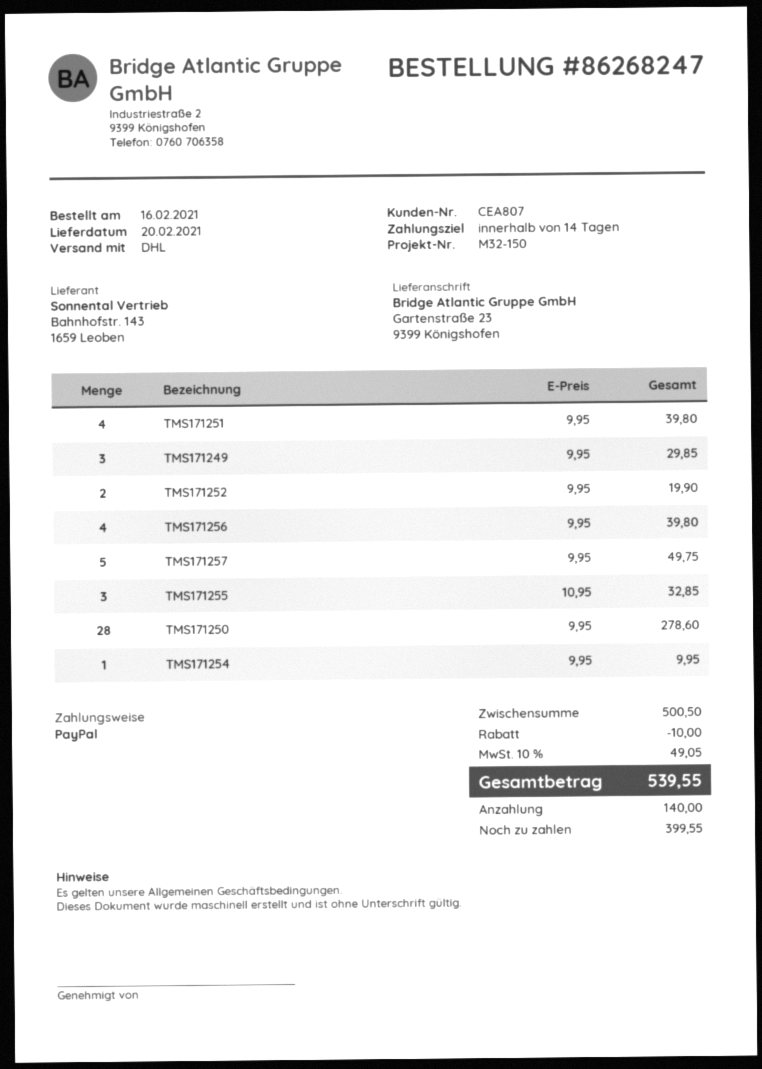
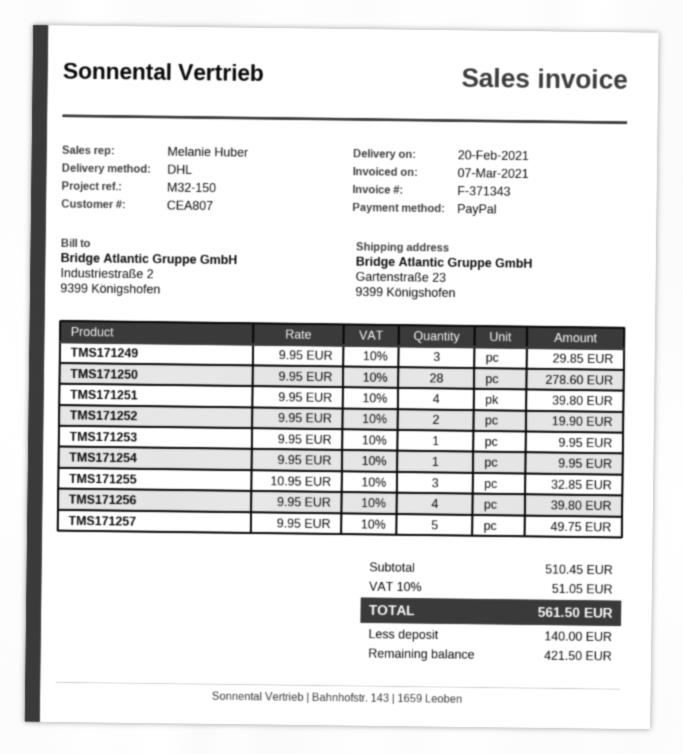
TMS171253: none -> 1 x 9.95 = 9.95
subtotal: 500.50 -> 510.45
discount: 10.00 -> none
tax: 10% = 49.05 -> 10% = 51.05
total: 539.55 -> 561.50
balance: 399.55 -> 421.50

